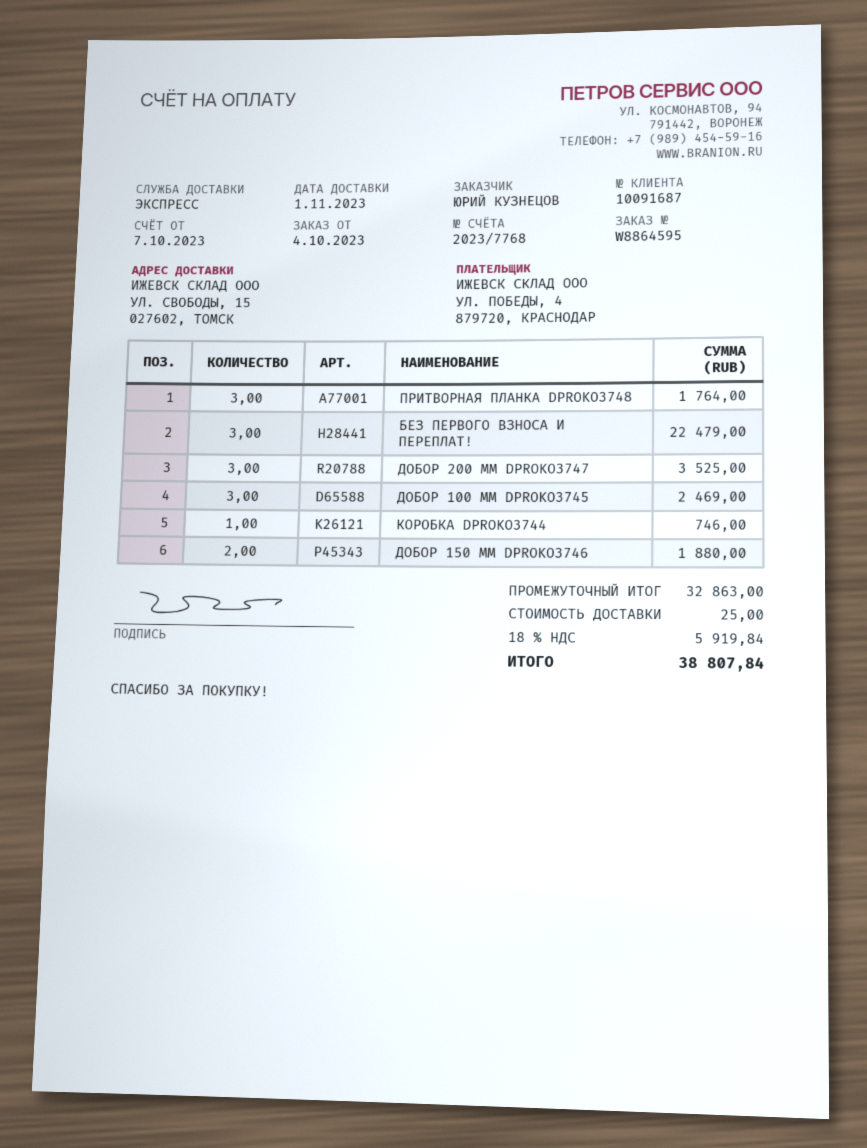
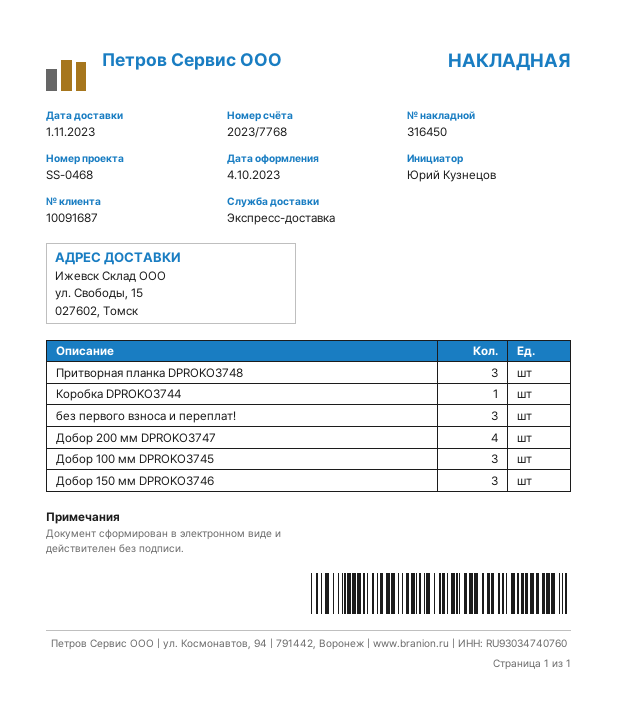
ДОБОР 200 ММ DPROKO3747: 3 -> 4
ДОБОР 150 ММ DPROKO3746: 2 -> 3

